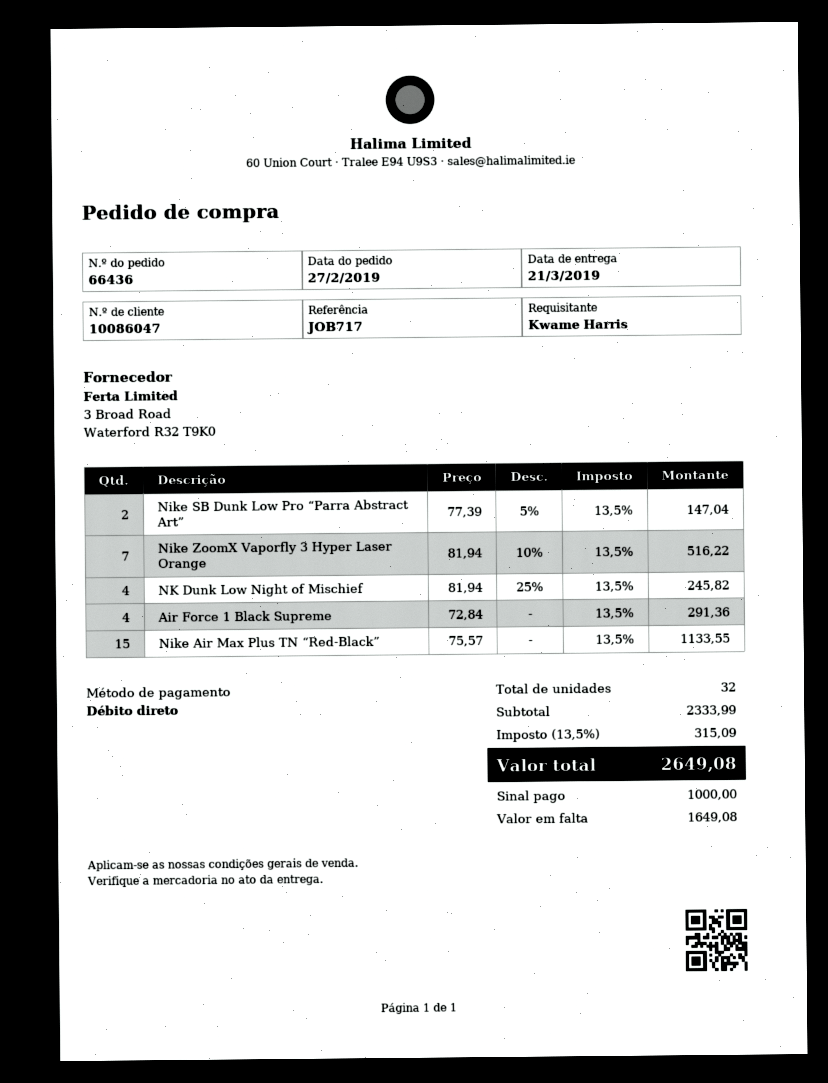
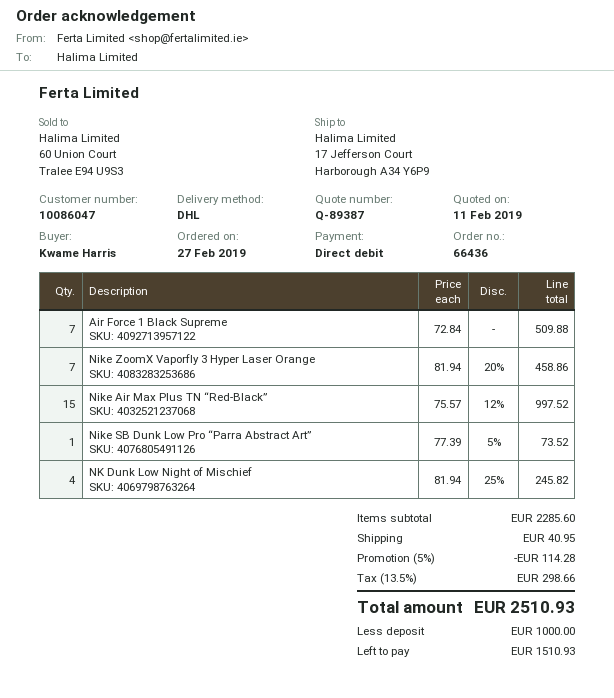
Nike SB Dunk Low Pro “Parra Abstract Art”: 2 x 77.39 - 5% = 147.04 -> 1 x 77.39 - 5% = 73.52
Nike ZoomX Vaporfly 3 Hyper Laser Orange: 7 x 81.94 - 10% = 516.22 -> 7 x 81.94 - 20% = 458.86
Air Force 1 Black Supreme: 4 x 72.84 = 291.36 -> 7 x 72.84 = 509.88
Nike Air Max Plus TN “Red-Black”: 15 x 75.57 = 1133.55 -> 15 x 75.57 - 12% = 997.52
subtotal: 2333.99 -> 2285.60
discount: none -> 5% = 114.28
shipping: none -> 40.95
tax: 13.5% = 315.09 -> 13.5% = 298.66
total: 2649.08 -> 2510.93
balance: 1649.08 -> 1510.93

